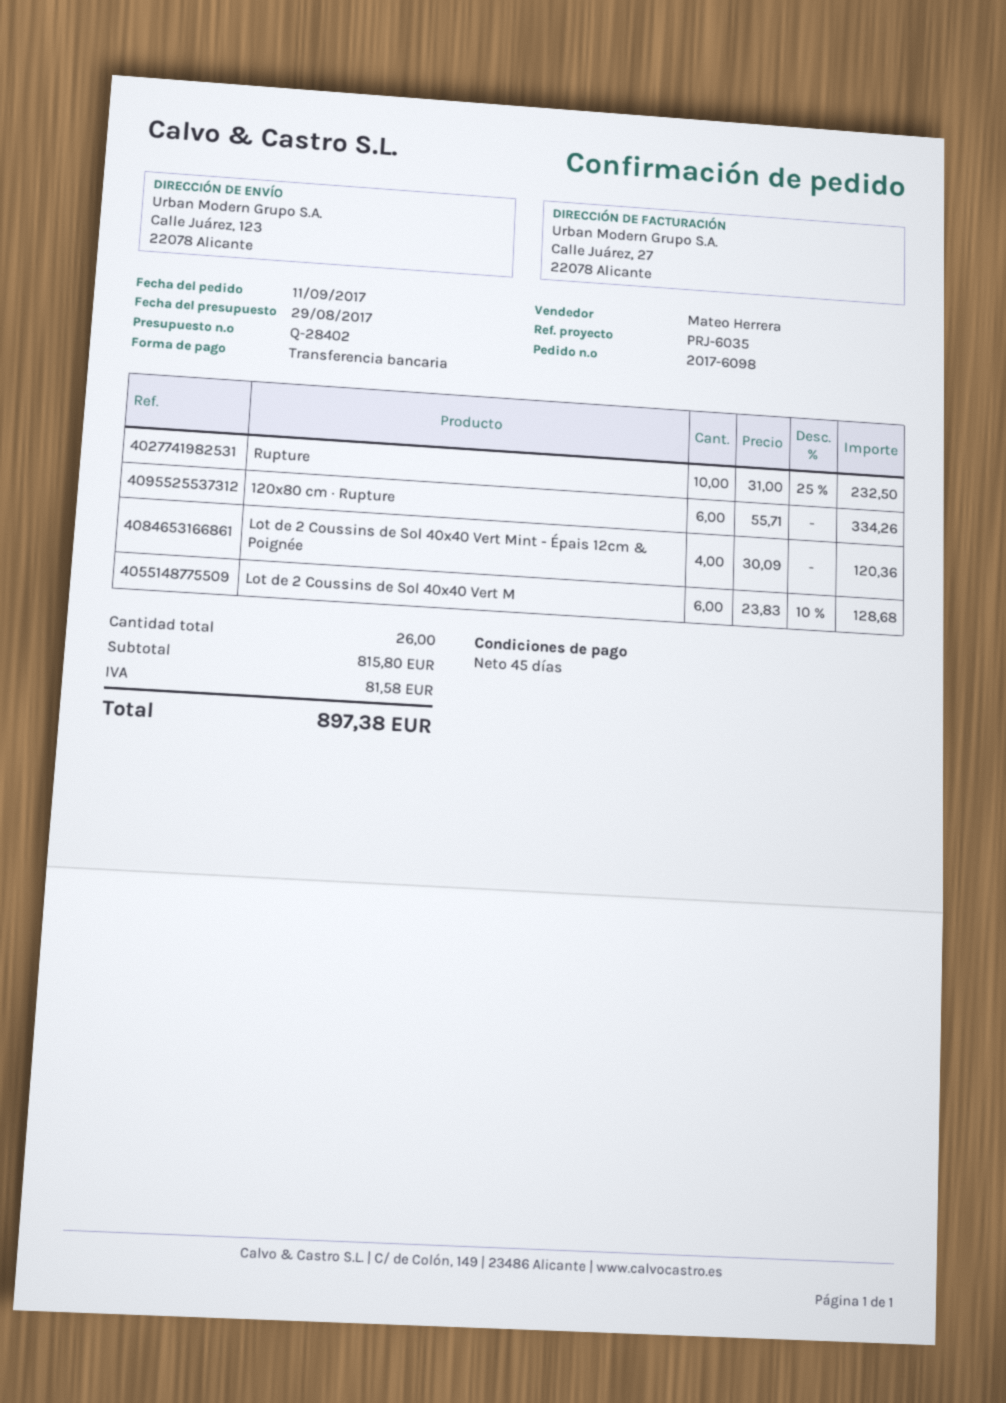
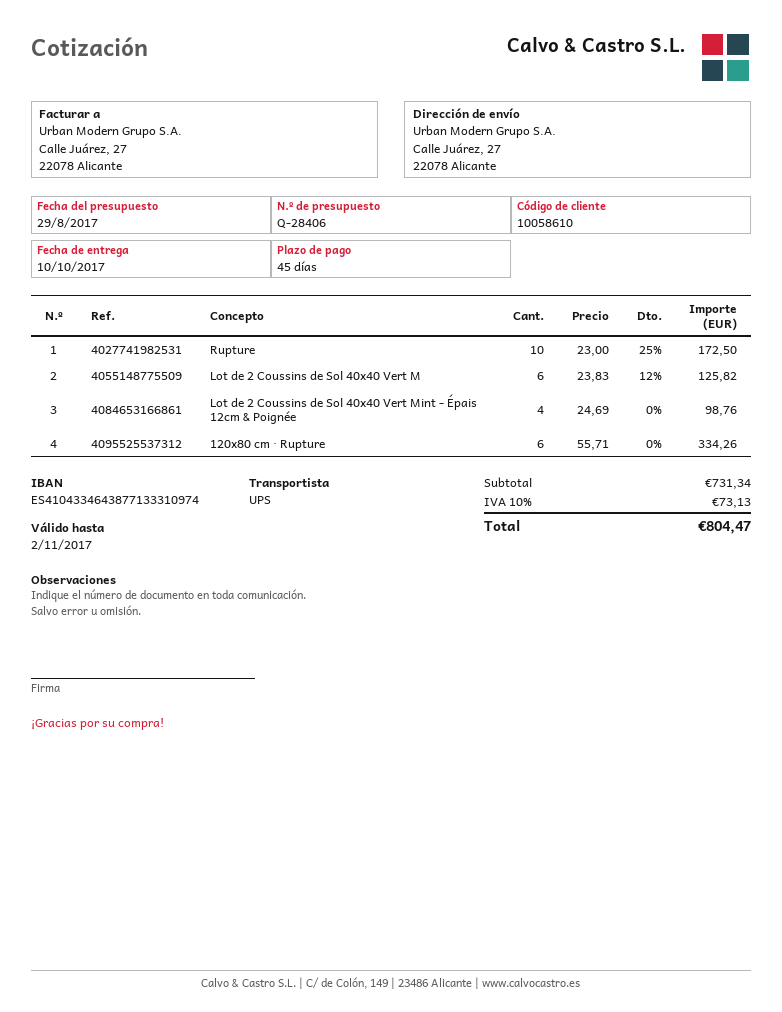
quote number: Q-28402 -> Q-28406
ship to: Calle Juárez, 123, 22078 Alicante -> Calle Juárez, 27, 22078 Alicante
Rupture: 10 x 31.00 - 25% = 232.50 -> 10 x 23.00 - 25% = 172.50
Lot de 2 Coussins de Sol 40x40 Vert Mint - Épais 12cm & Poignée: 4 x 30.09 = 120.36 -> 4 x 24.69 = 98.76
Lot de 2 Coussins de Sol 40x40 Vert M: 6 x 23.83 - 10% = 128.68 -> 6 x 23.83 - 12% = 125.82
subtotal: 815.80 -> 731.34
tax: 81.58 -> 73.13
total: 897.38 -> 804.47

